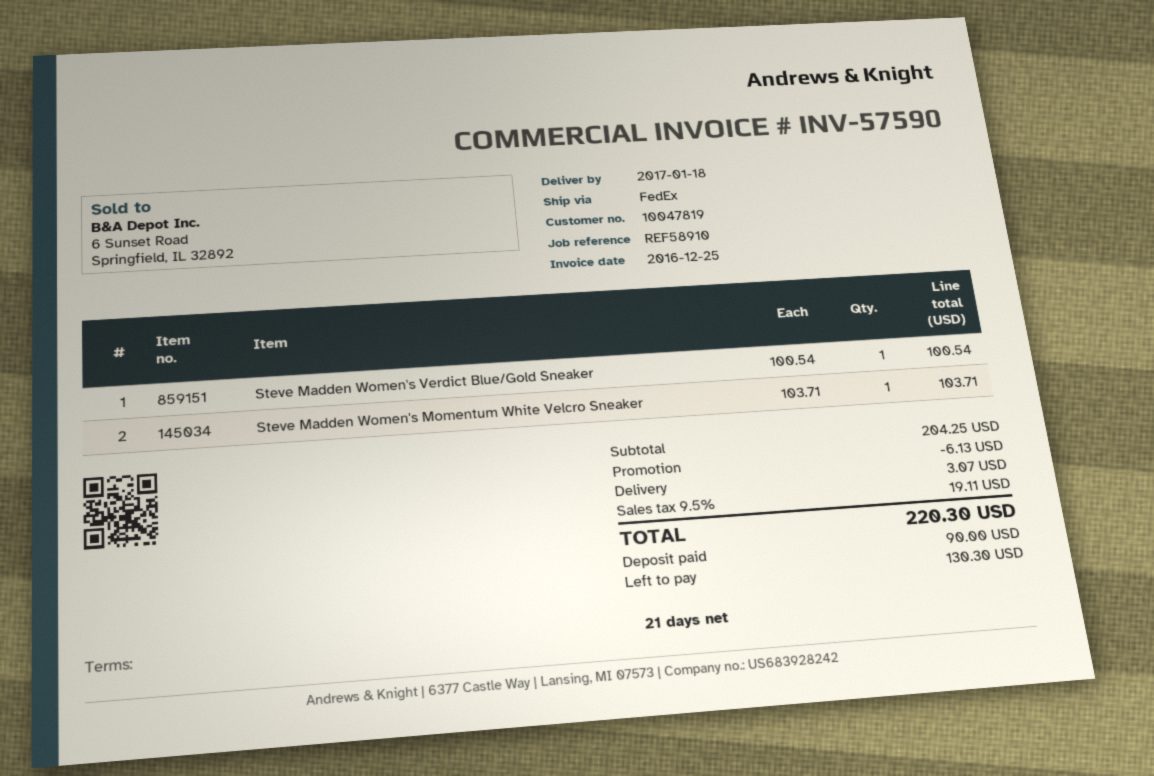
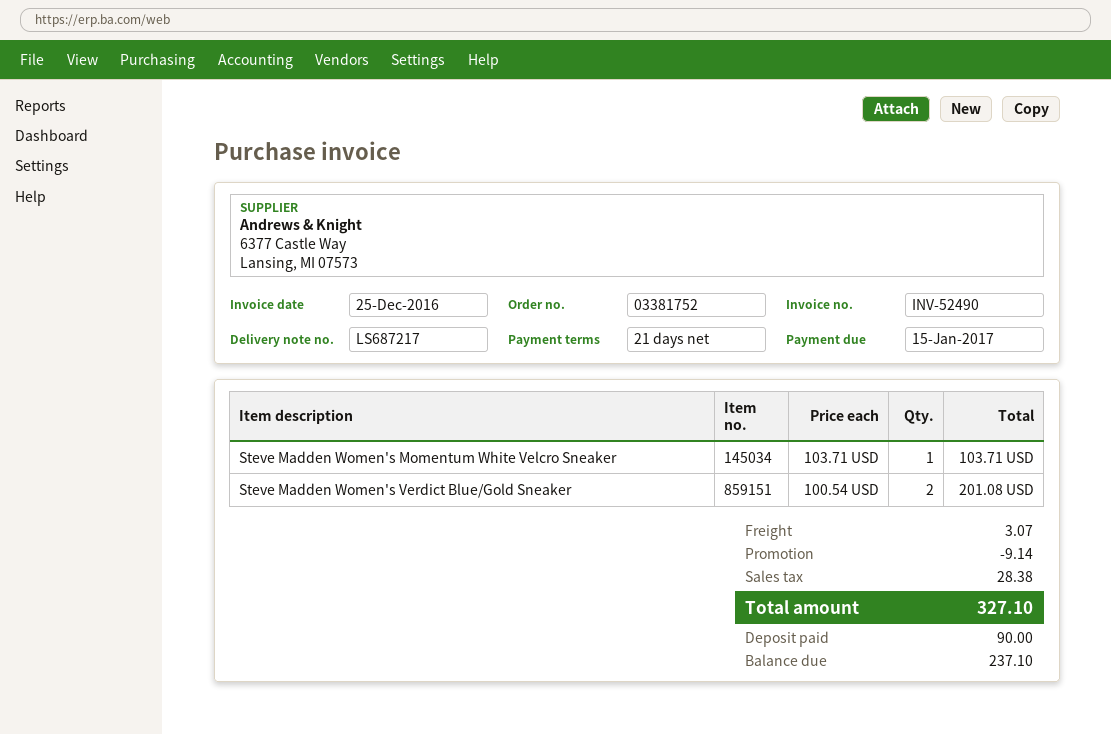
invoice number: INV-57590 -> INV-52490
Steve Madden Women's Verdict Blue/Gold Sneaker: 1 x 100.54 = 100.54 -> 2 x 100.54 = 201.08
discount: 6.13 -> 9.14
tax: 19.11 -> 28.38
total: 220.30 -> 327.10
balance: 130.30 -> 237.10

